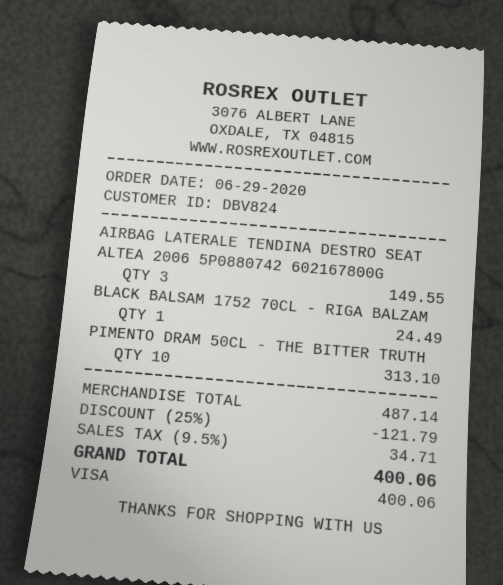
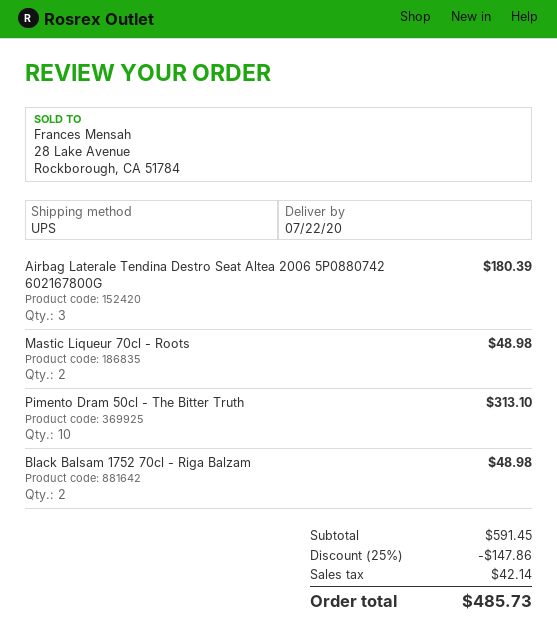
AIRBAG LATERALE TENDINA DESTRO SEAT ALTEA 2006 5P0880742 602167800G: 3 for 149.55 -> 3 for 180.39
BLACK BALSAM 1752 70CL - RIGA BALZAM: 1 for 24.49 -> 2 for 48.98
Mastic Liqueur 70cl - Roots: none -> 2 for 48.98
subtotal: 487.14 -> 591.45
discount: 25% = 121.79 -> 25% = 147.86
tax: 34.71 -> 42.14
total: 400.06 -> 485.73

